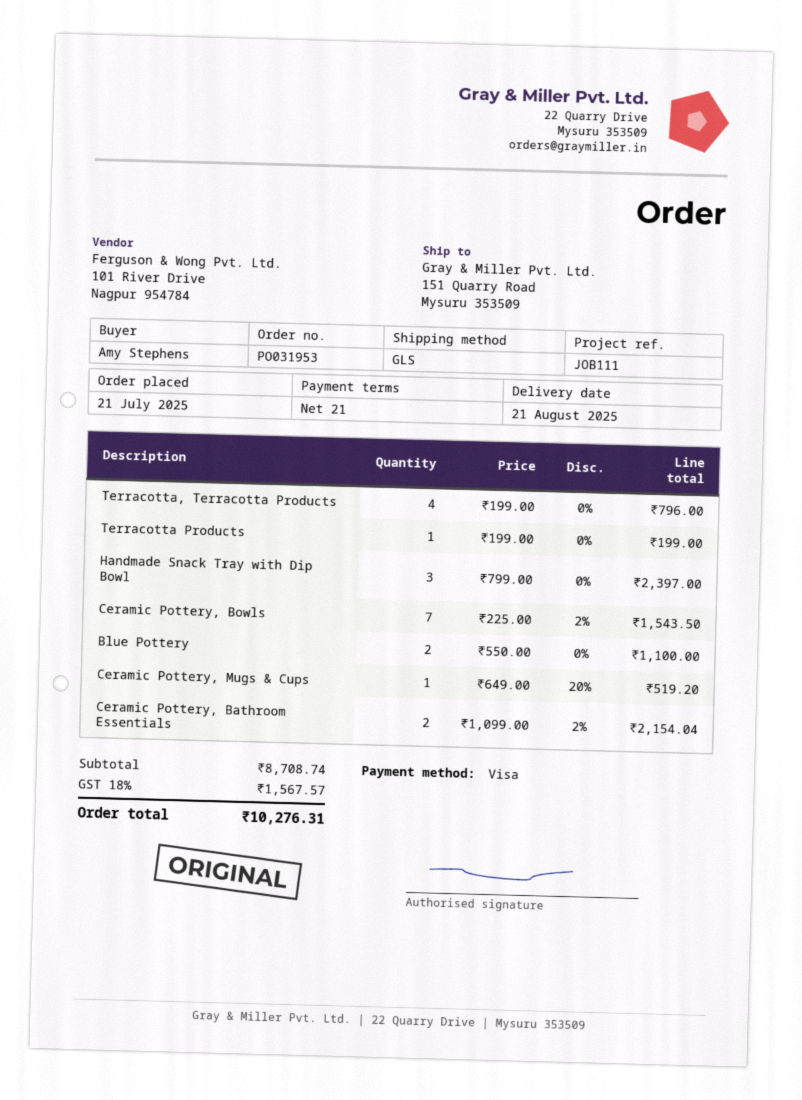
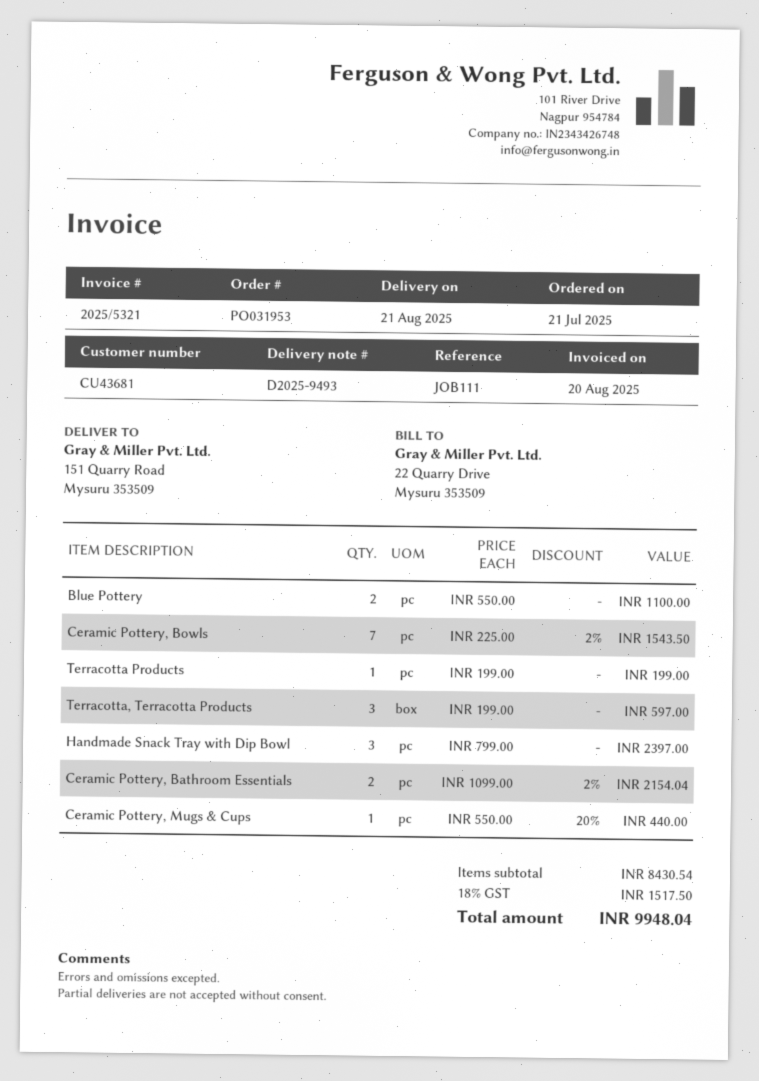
Terracotta, Terracotta Products: 4 x 199.00 = 796.00 -> 3 x 199.00 = 597.00
Ceramic Pottery, Mugs & Cups: 1 x 649.00 - 20% = 519.20 -> 1 x 550.00 - 20% = 440.00
subtotal: 8708.74 -> 8430.54
tax: 18% = 1567.57 -> 18% = 1517.50
total: 10276.31 -> 9948.04

